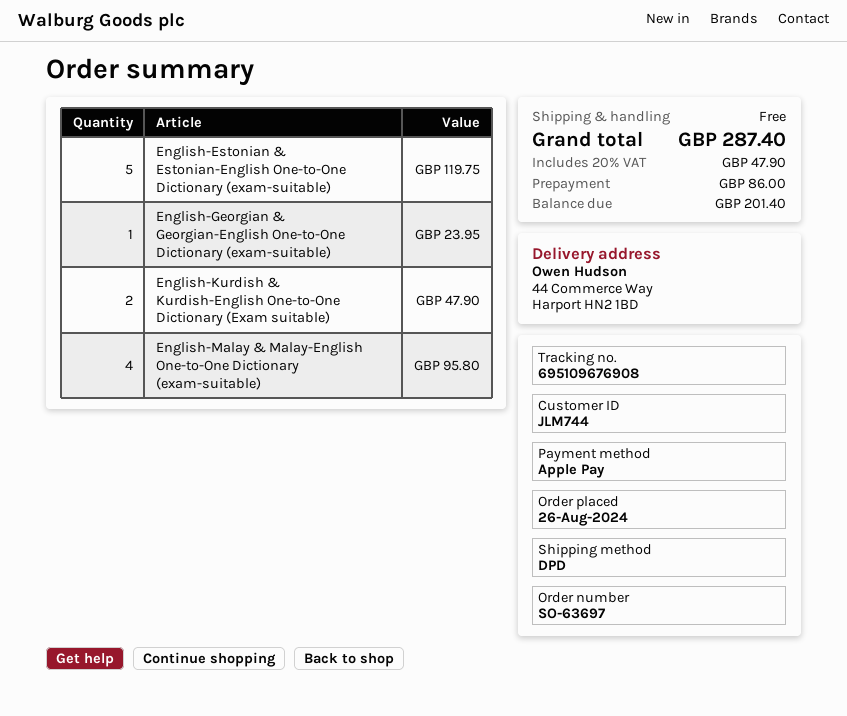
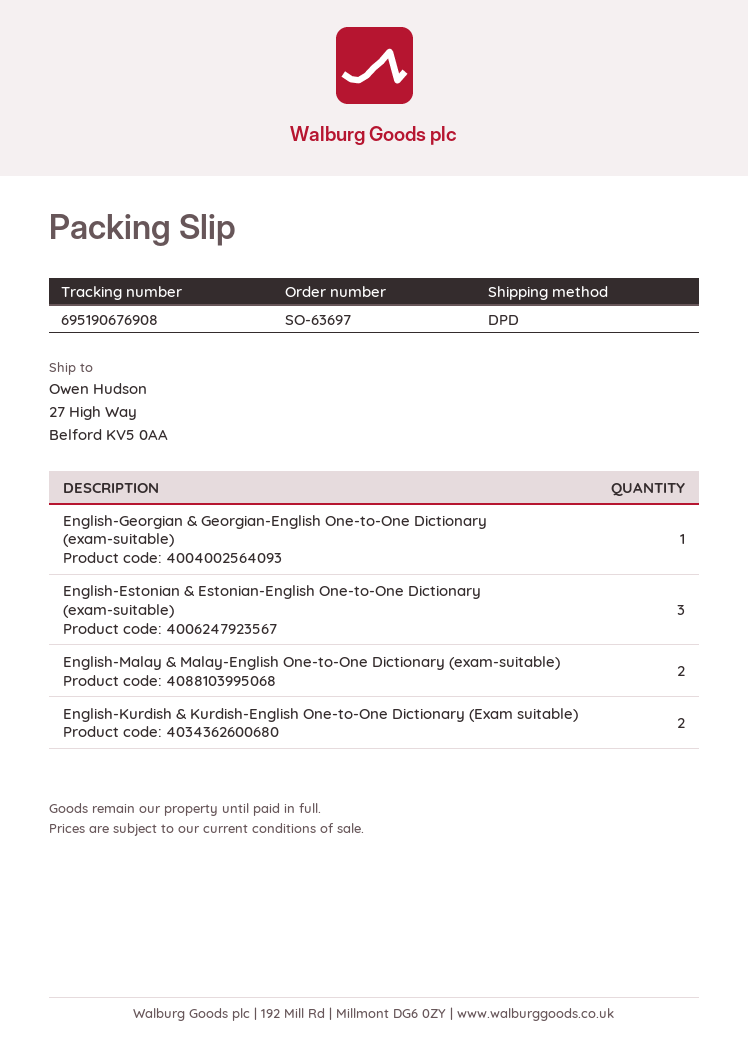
tracking number: 695109676908 -> 695190676908
ship to: 44 Commerce Way, Harport HN2 1BD -> 27 High Way, Belford KV5 0AA
English-Estonian & Estonian-English One-to-One Dictionary (exam-suitable): 5 -> 3
English-Malay & Malay-English One-to-One Dictionary (exam-suitable): 4 -> 2

